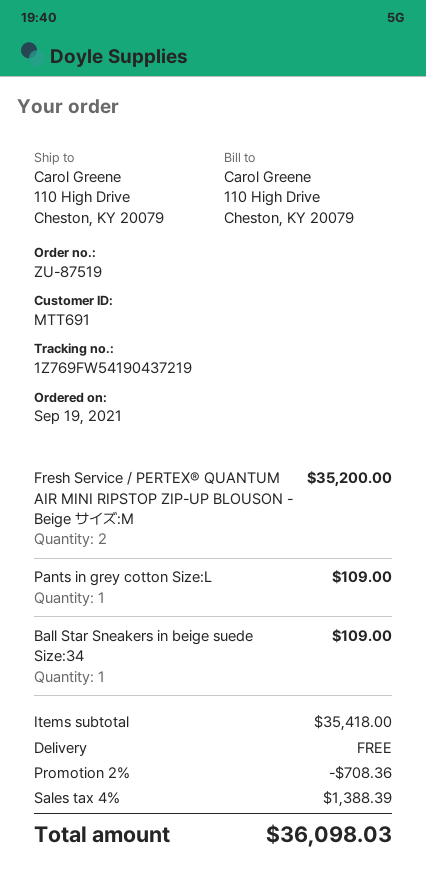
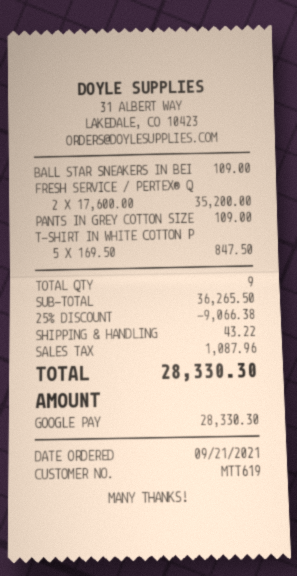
order date: 2021-09-19 -> 2021-09-21
customer number: MTT691 -> MTT619
T-SHIRT IN WHITE COTTON P: none -> 5 for 847.50
subtotal: 35418.00 -> 36265.50
discount: 2% = 708.36 -> 25% = 9066.38
shipping: 0.00 -> 43.22
tax: 1388.39 -> 1087.96
total: 36098.03 -> 28330.30

